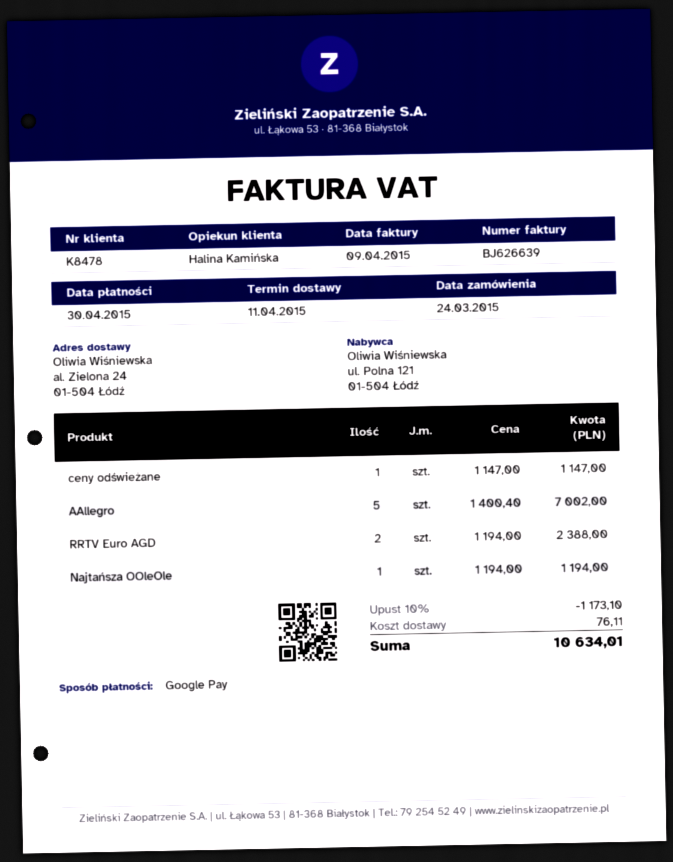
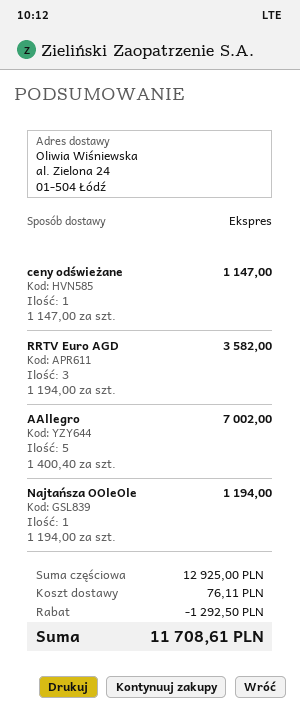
RRTV Euro AGD: 2 x 1194.00 = 2388.00 -> 3 x 1194.00 = 3582.00
discount: 1173.10 -> 1292.50
total: 10634.01 -> 11708.61

